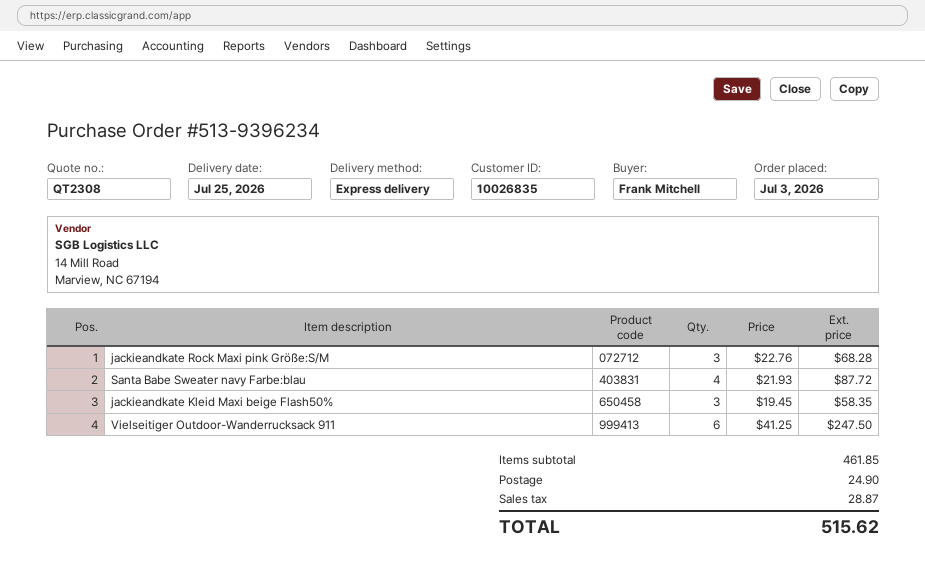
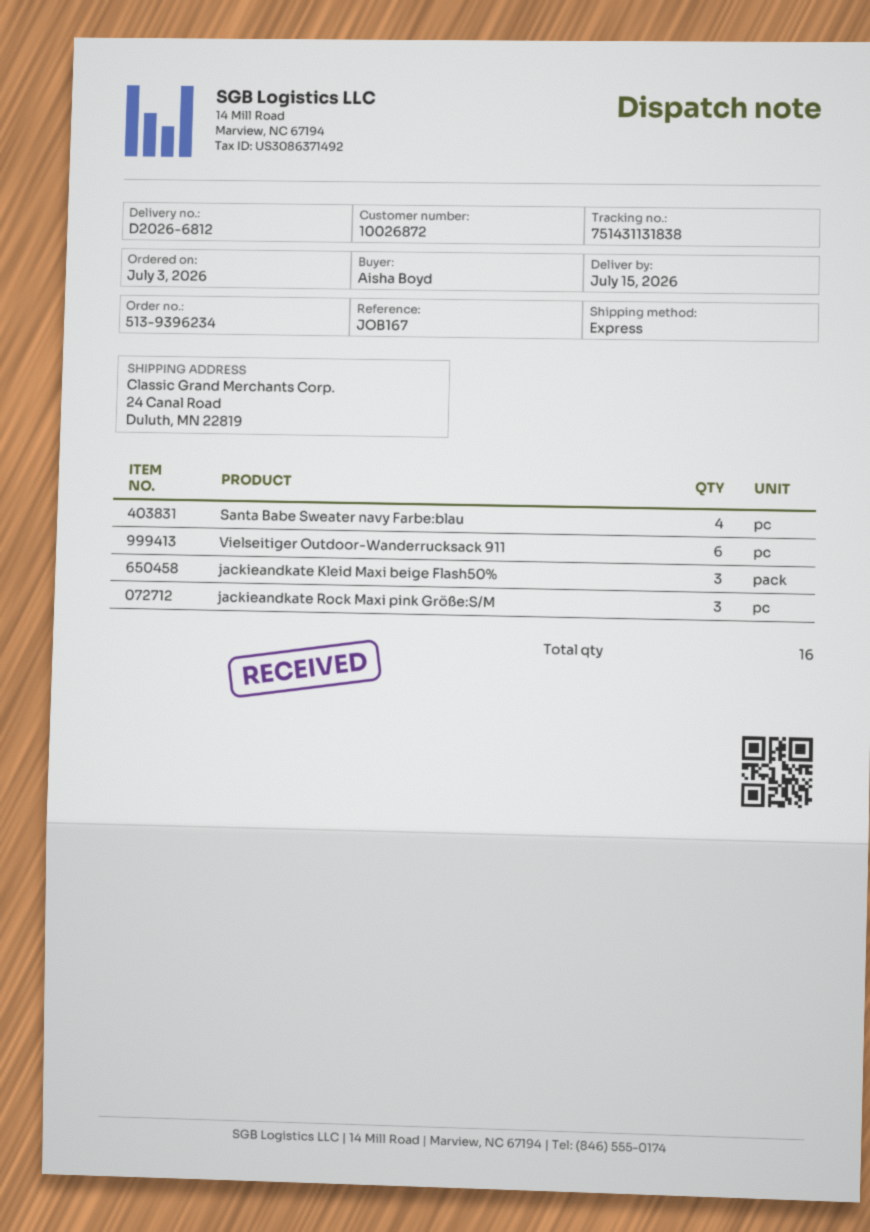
delivery date: 2026-07-25 -> 2026-07-15
customer number: 10026835 -> 10026872
ordered by: Frank Mitchell -> Aisha Boyd

